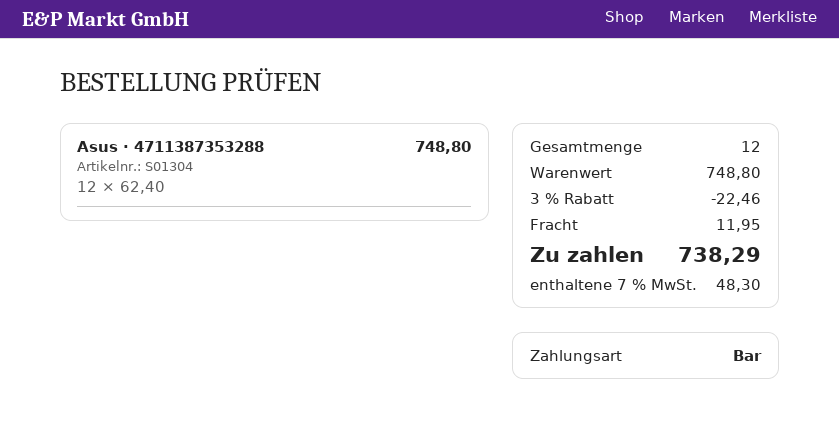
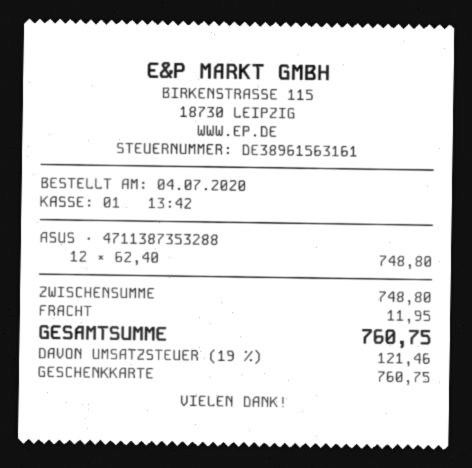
payment method: cash -> gift card
discount: 3% = 22.46 -> none
tax: 7% = 48.30 -> 19% = 121.46
total: 738.29 -> 760.75

